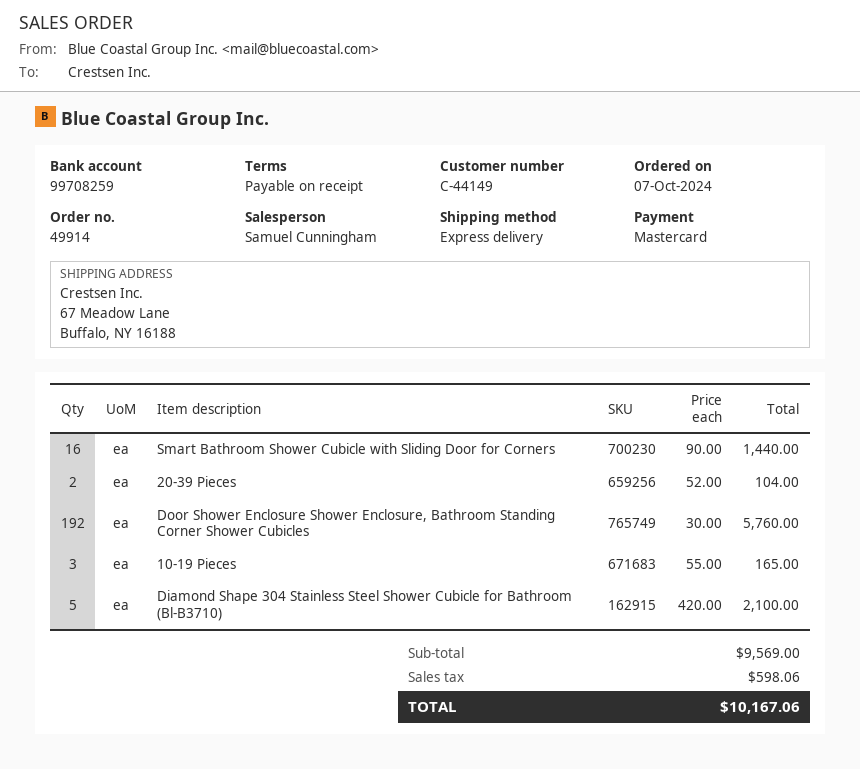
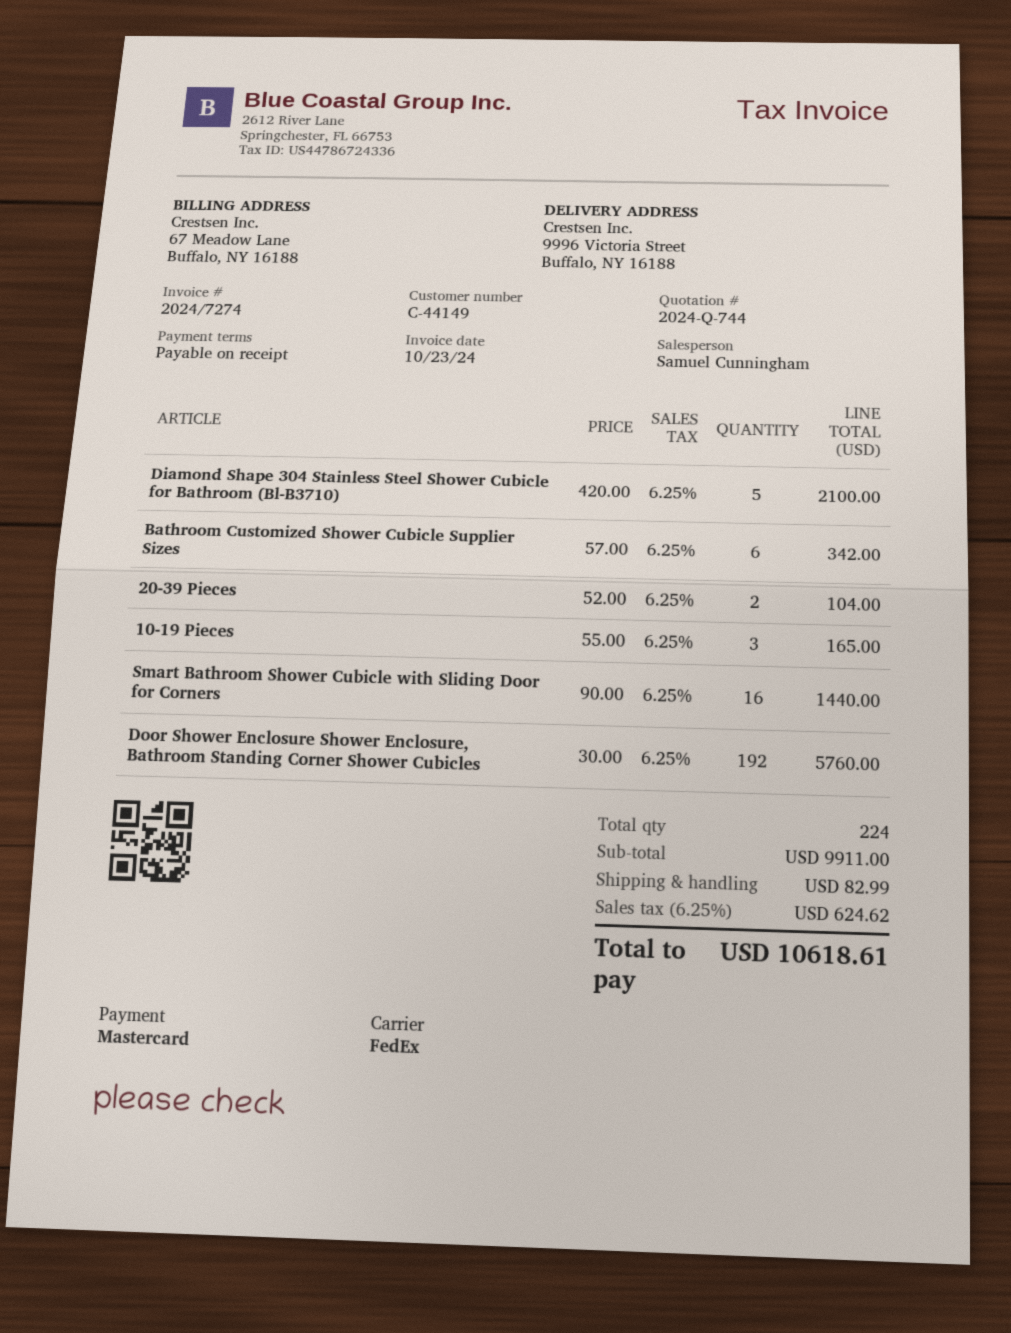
shipping method: express -> FedEx
ship to: 67 Meadow Lane, Buffalo, NY 16188 -> 9996 Victoria Street, Buffalo, NY 16188
Bathroom Customized Shower Cubicle Supplier Sizes: none -> 6 x 57.00 = 342.00
subtotal: 9569.00 -> 9911.00
shipping: none -> 82.99
tax: 598.06 -> 624.62
total: 10167.06 -> 10618.61

